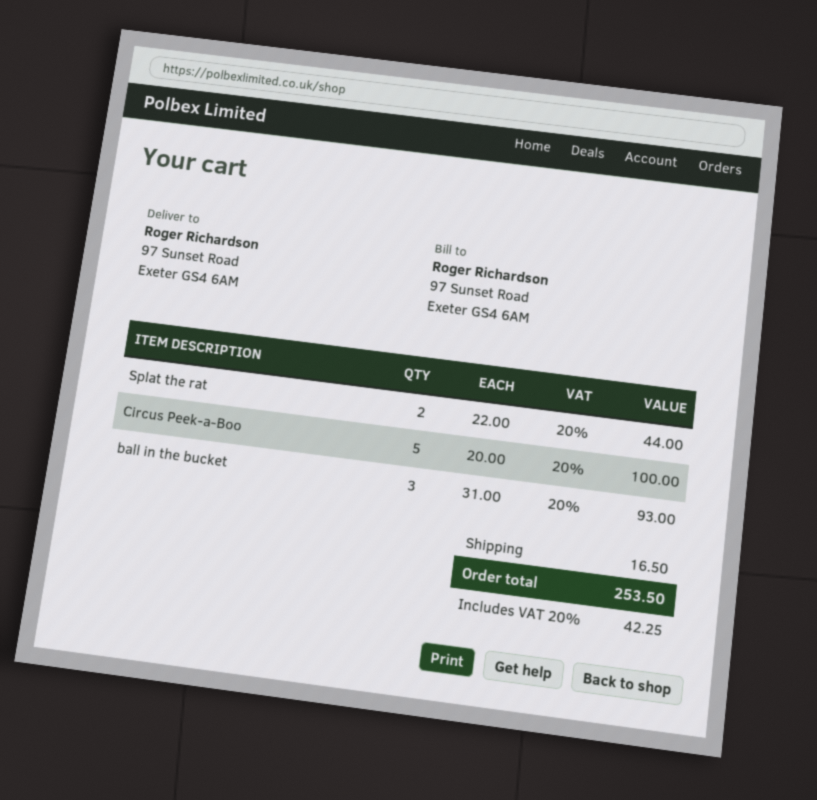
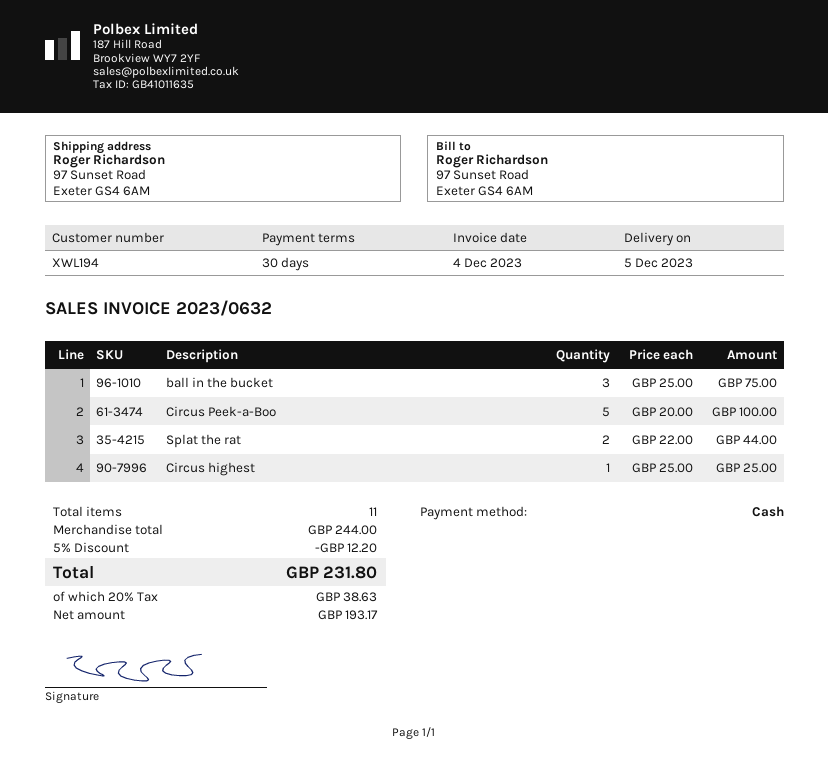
ball in the bucket: 3 x 31.00 = 93.00 -> 3 x 25.00 = 75.00
Circus highest: none -> 1 x 25.00 = 25.00
discount: none -> 5% = 12.20
shipping: 16.50 -> none
tax: 20% = 42.25 -> 20% = 38.63
total: 253.50 -> 231.80

